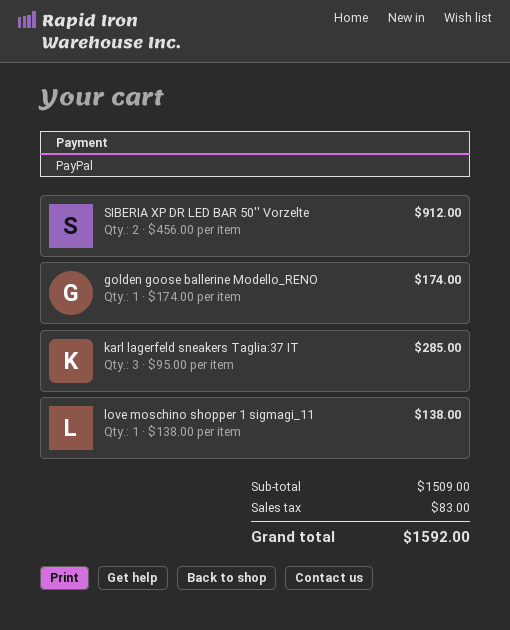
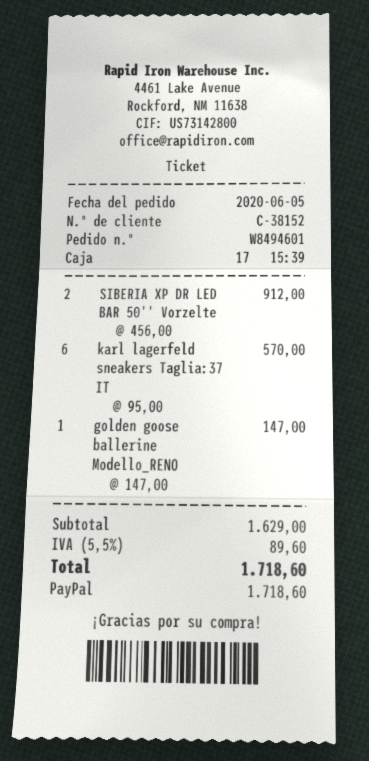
golden goose ballerine Modello_RENO: 1 x 174.00 = 174.00 -> 1 x 147.00 = 147.00
karl lagerfeld sneakers Taglia:37 IT: 3 x 95.00 = 285.00 -> 6 x 95.00 = 570.00
love moschino shopper 1 sigmagi_11: 1 x 138.00 = 138.00 -> none
subtotal: 1509.00 -> 1629.00
tax: 83.00 -> 89.60
total: 1592.00 -> 1718.60

